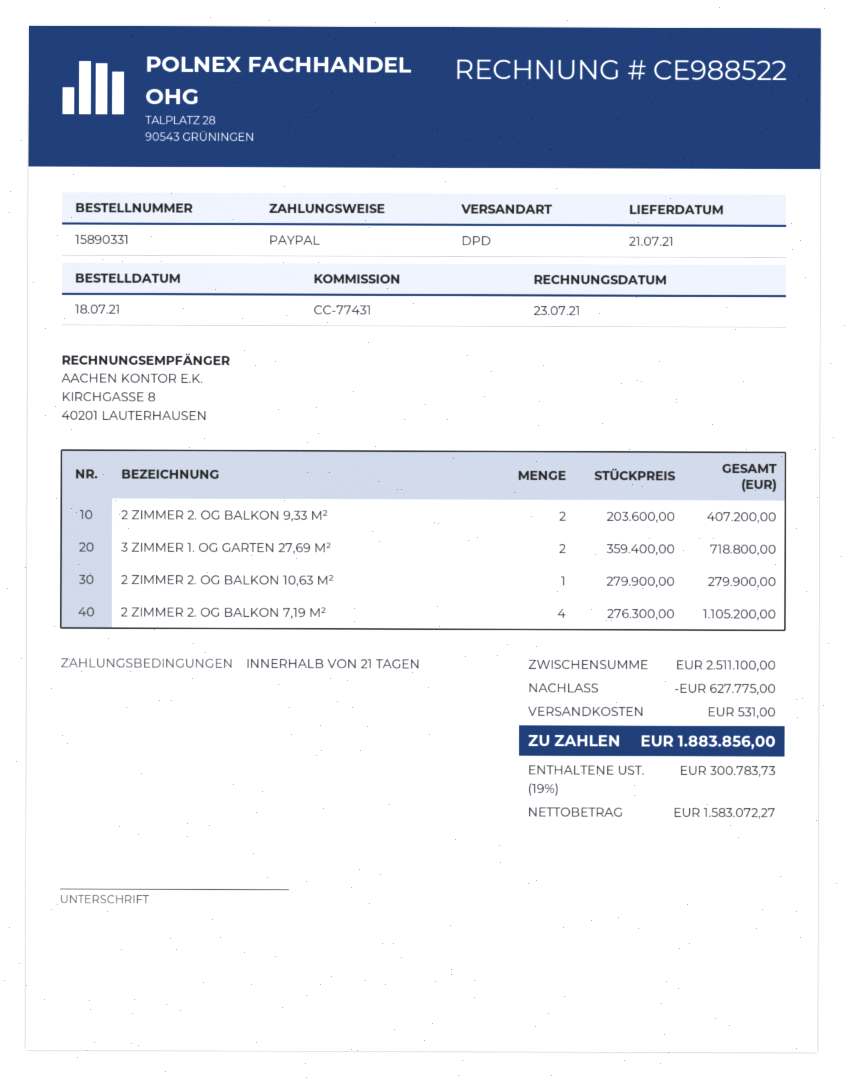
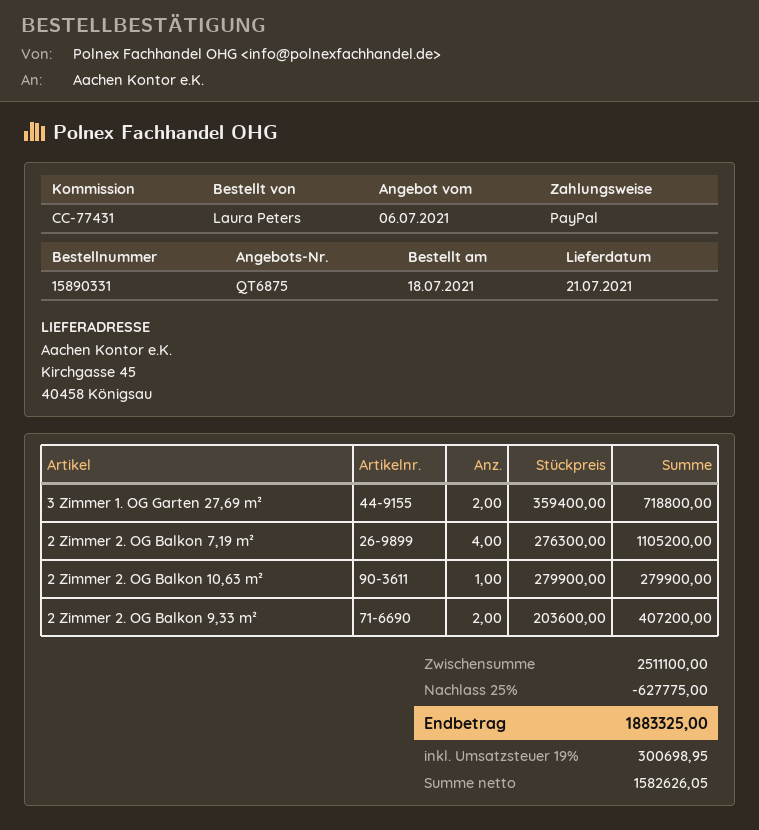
shipping: 531.00 -> none
net: 1583072.27 -> 1582626.05
tax: 19% = 300783.73 -> 19% = 300698.95
total: 1883856.00 -> 1883325.00

